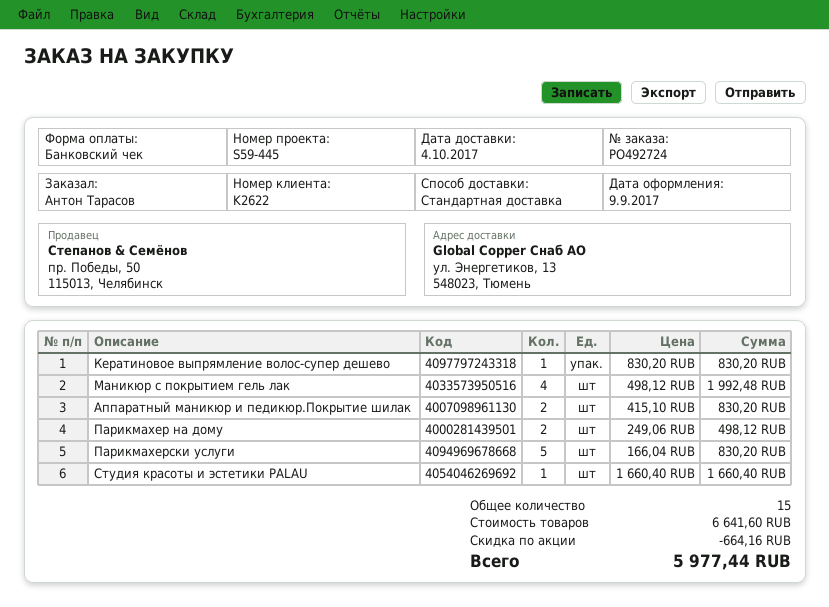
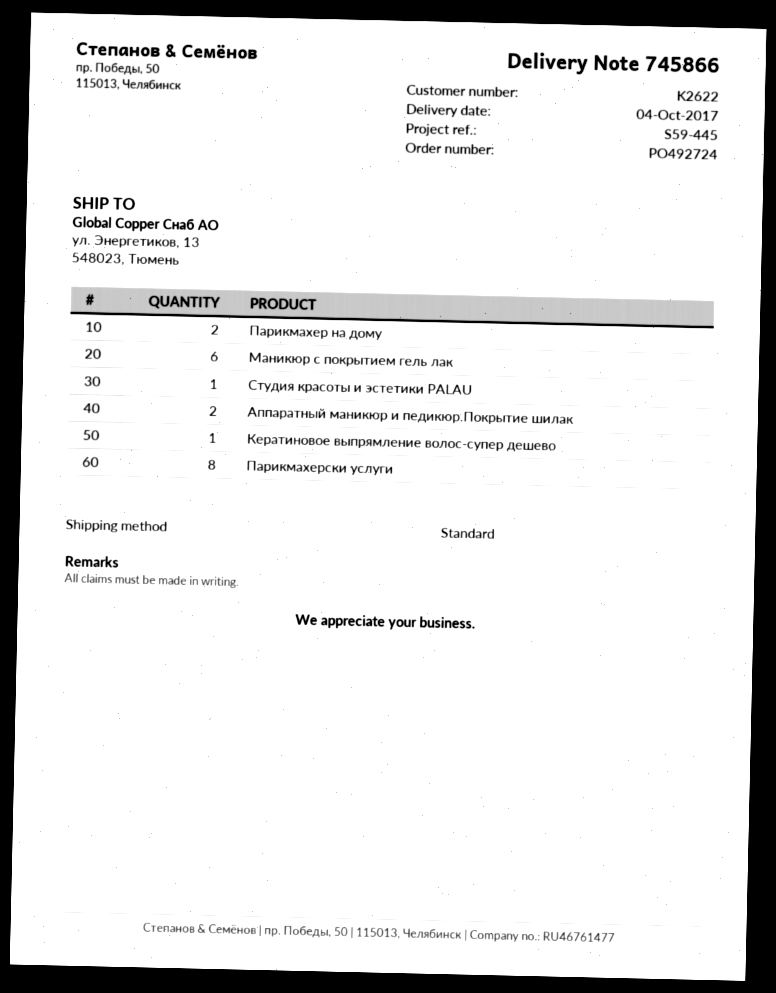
Маникюр с покрытием гель лак: 4 -> 6
Парикмахерски услуги: 5 -> 8

